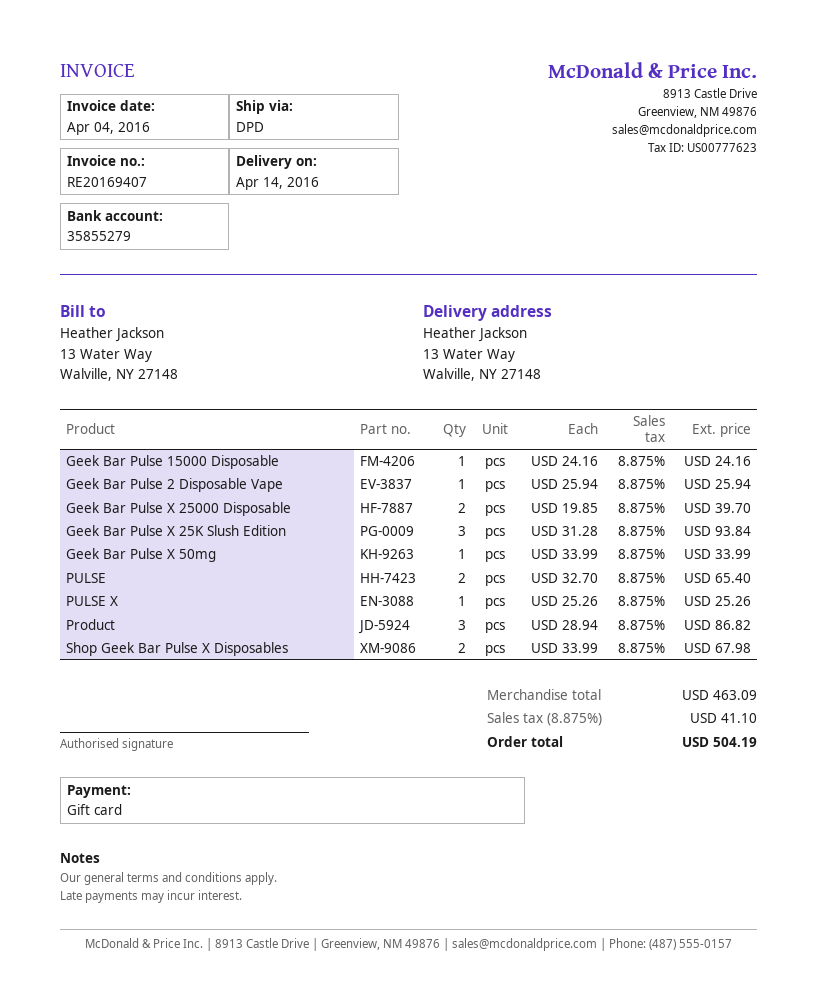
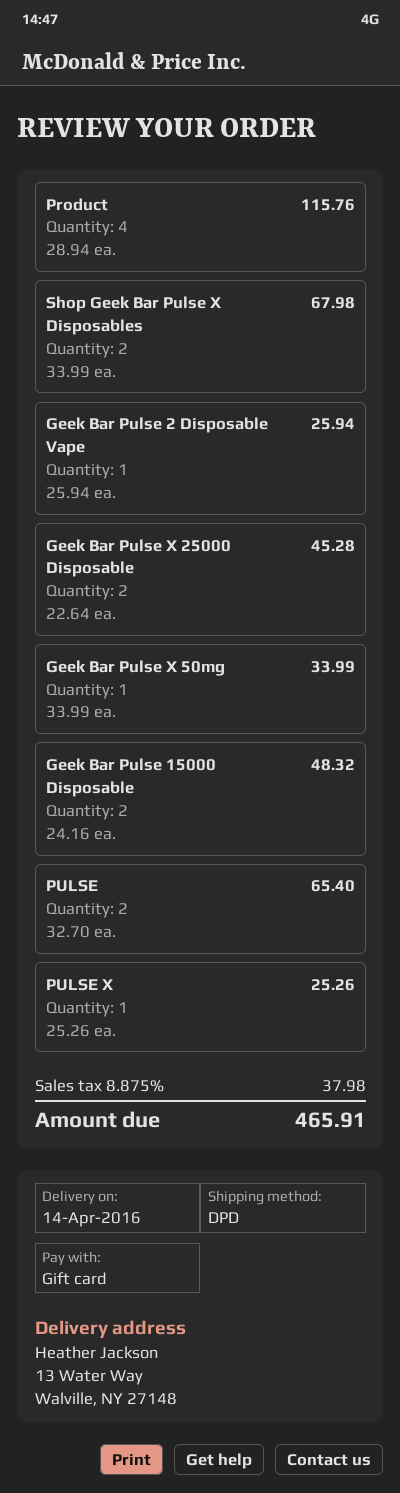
Geek Bar Pulse 15000 Disposable: 1 x 24.16 = 24.16 -> 2 x 24.16 = 48.32
Geek Bar Pulse X 25000 Disposable: 2 x 19.85 = 39.70 -> 2 x 22.64 = 45.28
Geek Bar Pulse X 25K Slush Edition: 3 x 31.28 = 93.84 -> none
Product: 3 x 28.94 = 86.82 -> 4 x 28.94 = 115.76
tax: 8.875% = 41.10 -> 8.875% = 37.98
total: 504.19 -> 465.91

